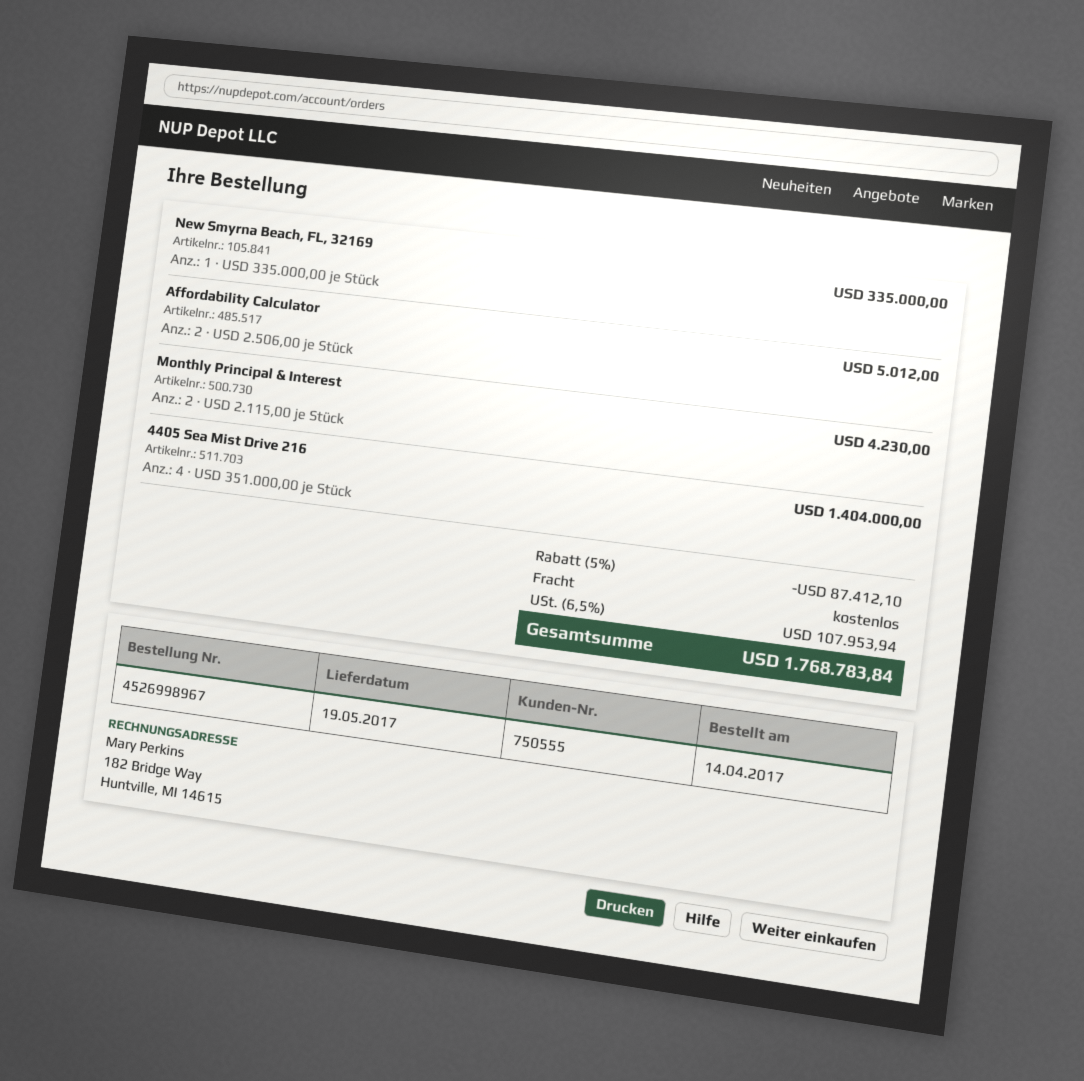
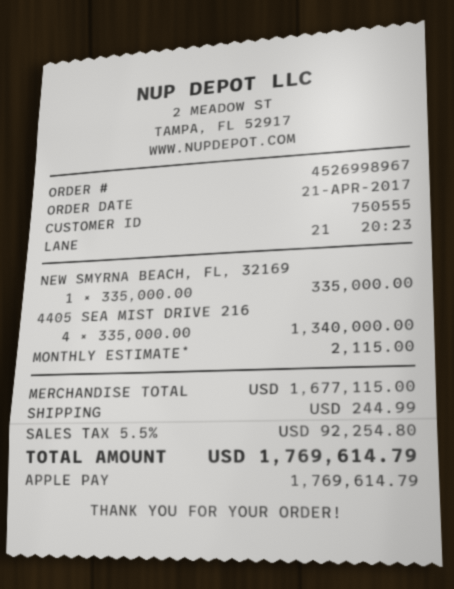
order date: 2017-04-14 -> 2017-04-21
Affordability Calculator: 2 x 2506.00 = 5012.00 -> none
Monthly Principal & Interest: 2 x 2115.00 = 4230.00 -> none
4405 Sea Mist Drive 216: 4 x 351000.00 = 1404000.00 -> 4 x 335000.00 = 1340000.00
MONTHLY ESTIMATE*: none -> 1 x 2115.00 = 2115.00
discount: 5% = 87412.10 -> none
shipping: 0.00 -> 244.99
tax: 6.5% = 107953.94 -> 5.5% = 92254.80
total: 1768783.84 -> 1769614.79

